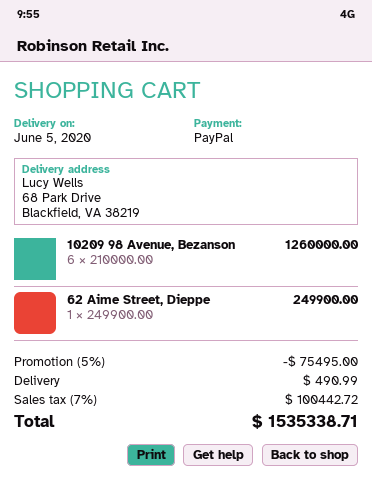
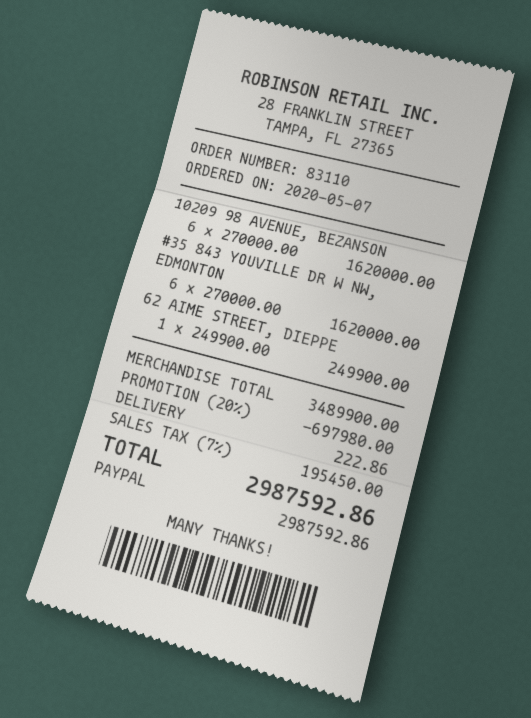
10209 98 Avenue, Bezanson: 6 x 210000.00 = 1260000.00 -> 6 x 270000.00 = 1620000.00
#35 843 YOUVILLE DR W NW, EDMONTON: none -> 6 x 270000.00 = 1620000.00
discount: 5% = 75495.00 -> 20% = 697980.00
shipping: 490.99 -> 222.86
tax: 7% = 100442.72 -> 7% = 195450.00
total: 1535338.71 -> 2987592.86

